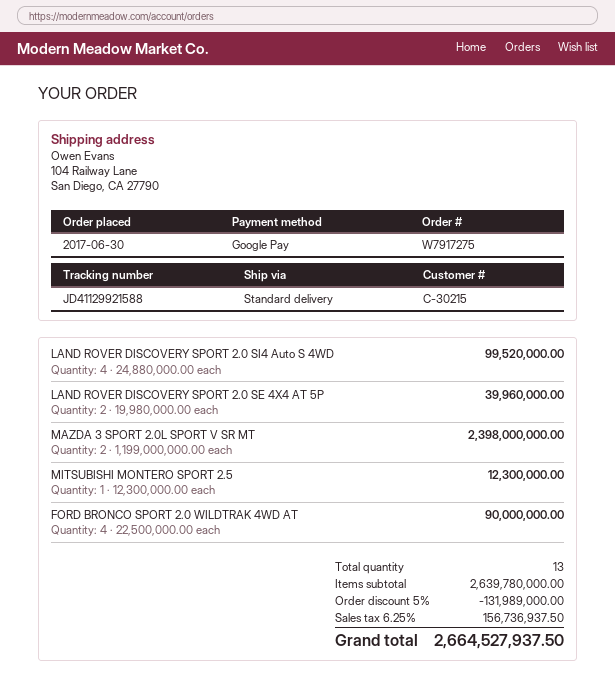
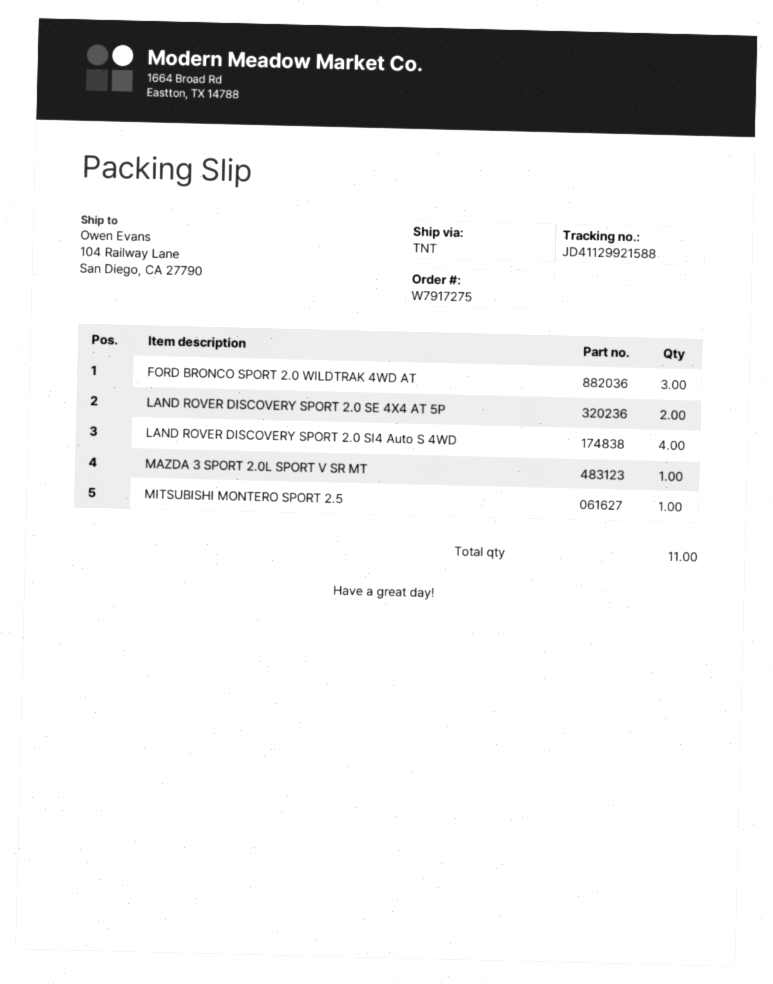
shipping method: standard -> TNT
MAZDA 3 SPORT 2.0L SPORT V SR MT: 2 -> 1
FORD BRONCO SPORT 2.0 WILDTRAK 4WD AT: 4 -> 3
total quantity: 13 -> 11

